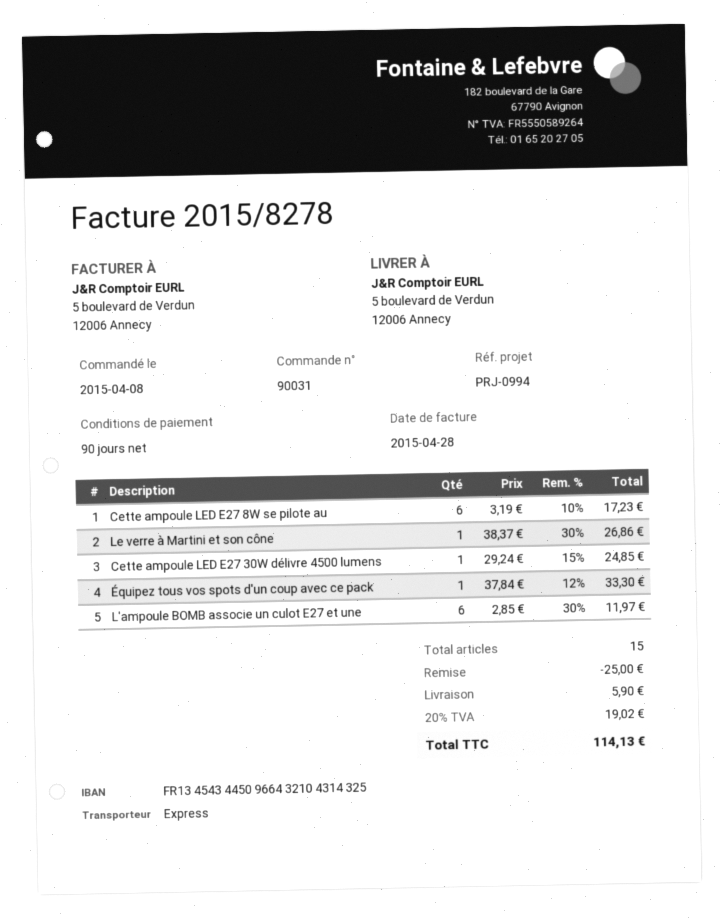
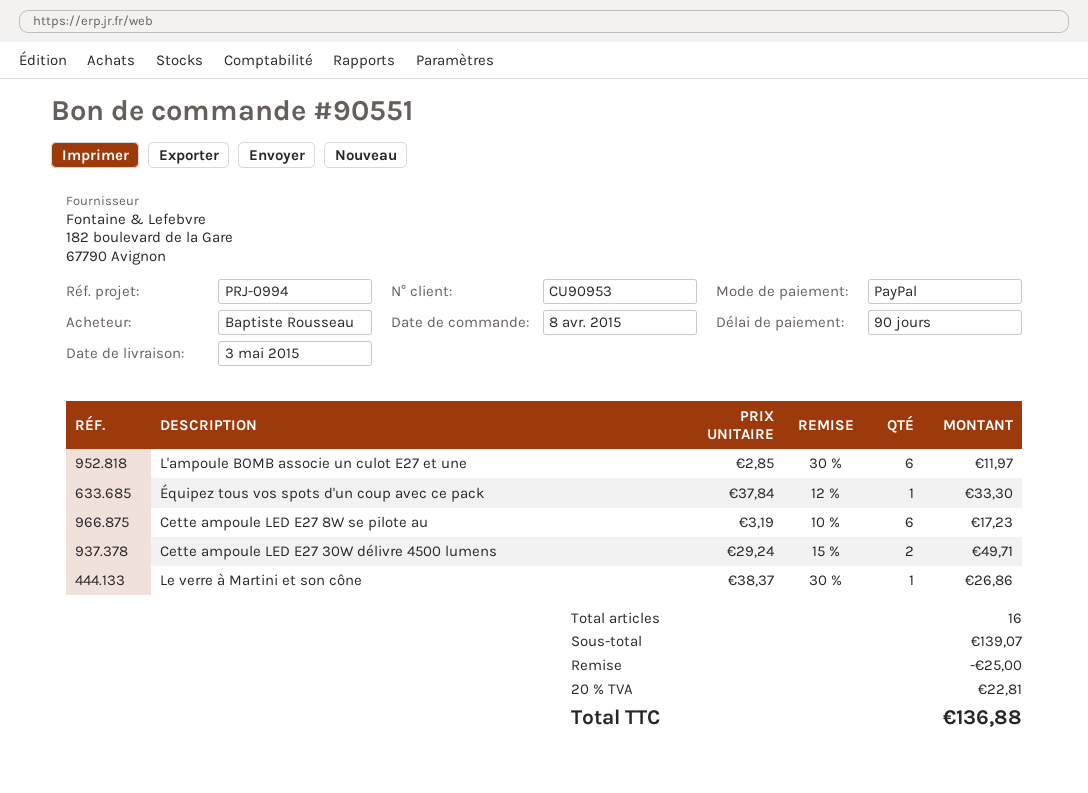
order number: 90031 -> 90551
Cette ampoule LED E27 30W délivre 4500 lumens: 1 x 29.24 - 15% = 24.85 -> 2 x 29.24 - 15% = 49.71
total quantity: 15 -> 16
shipping: 5.90 -> none
tax: 20% = 19.02 -> 20% = 22.81
total: 114.13 -> 136.88

